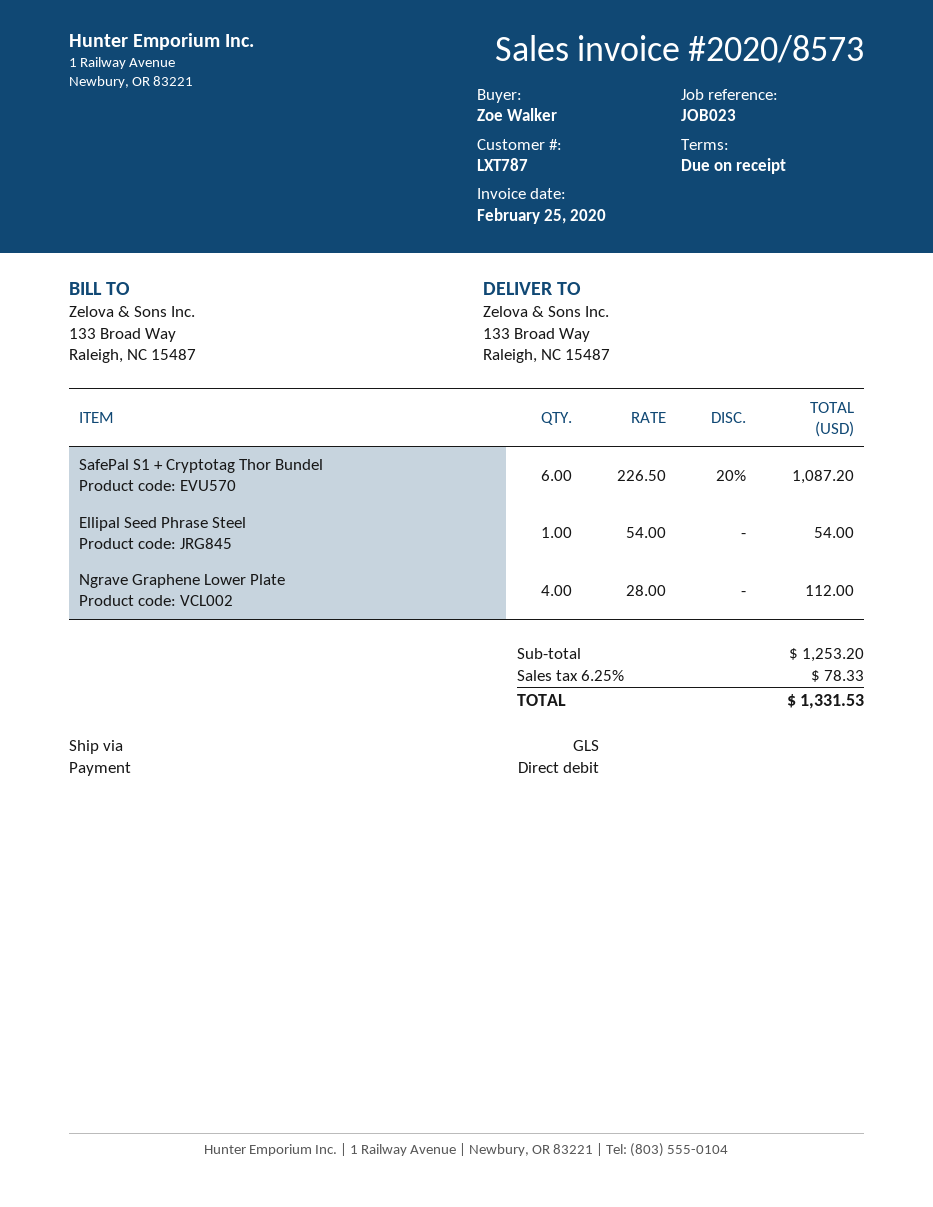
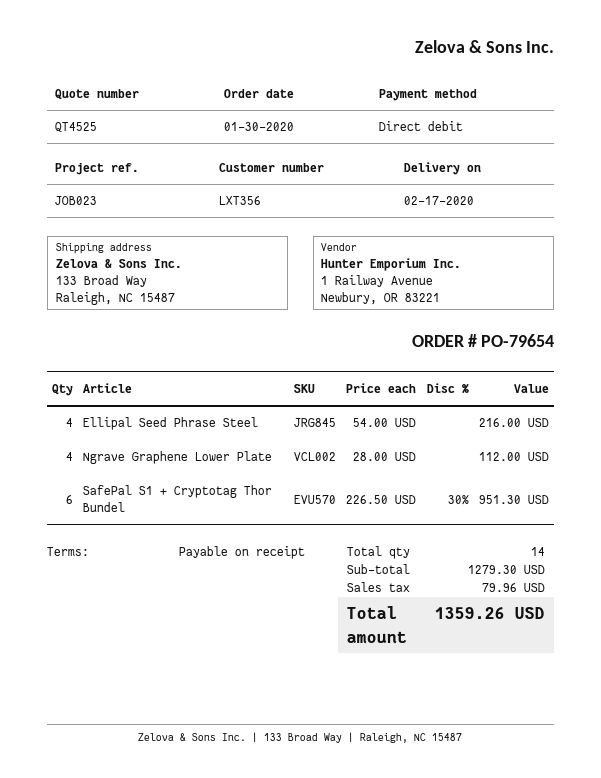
customer number: LXT787 -> LXT356
SafePal S1 + Cryptotag Thor Bundel: 6 x 226.50 - 20% = 1087.20 -> 6 x 226.50 - 30% = 951.30
Ellipal Seed Phrase Steel: 1 x 54.00 = 54.00 -> 4 x 54.00 = 216.00
subtotal: 1253.20 -> 1279.30
tax: 78.33 -> 79.96
total: 1331.53 -> 1359.26

